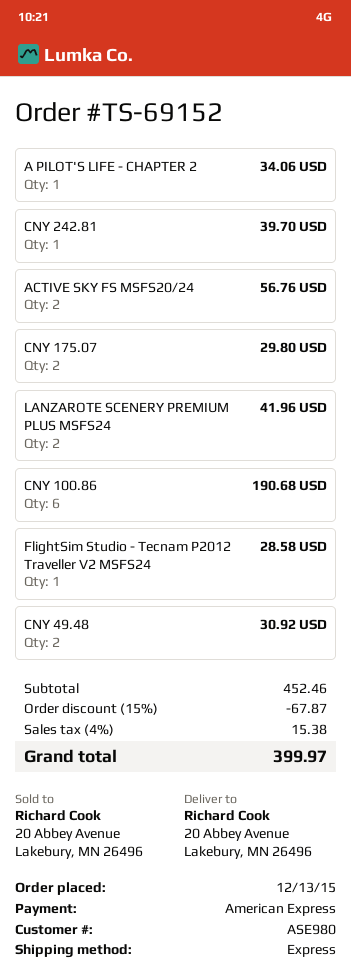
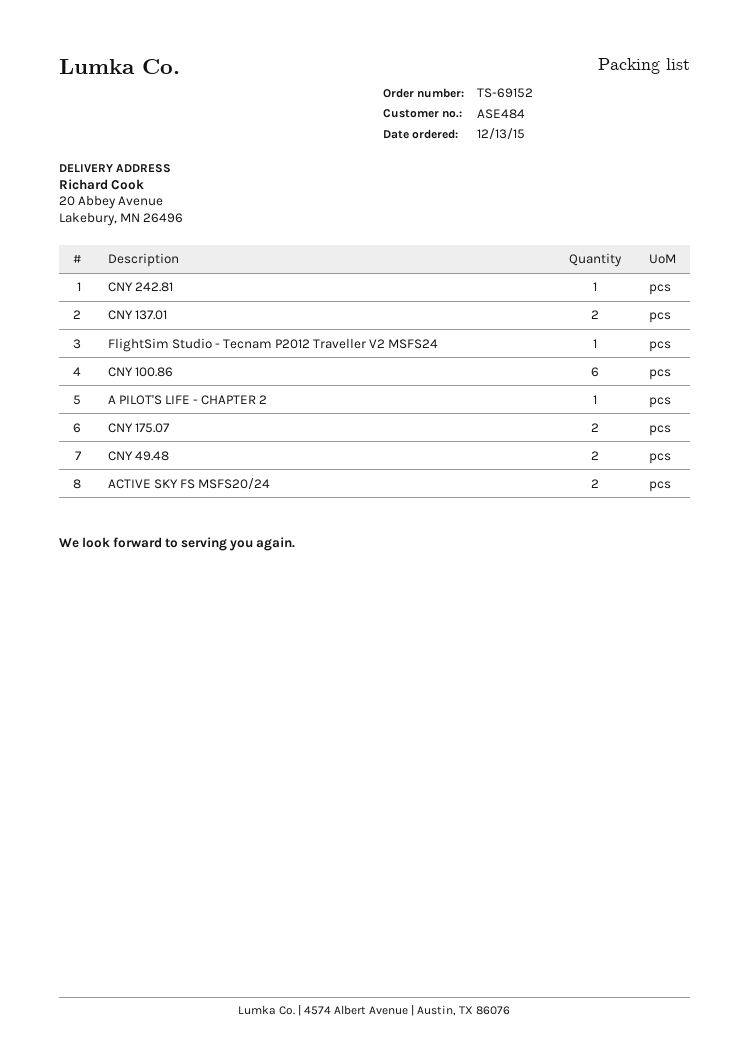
customer number: ASE980 -> ASE484
LANZAROTE SCENERY PREMIUM PLUS MSFS24: 2 -> none
CNY 137.01: none -> 2

